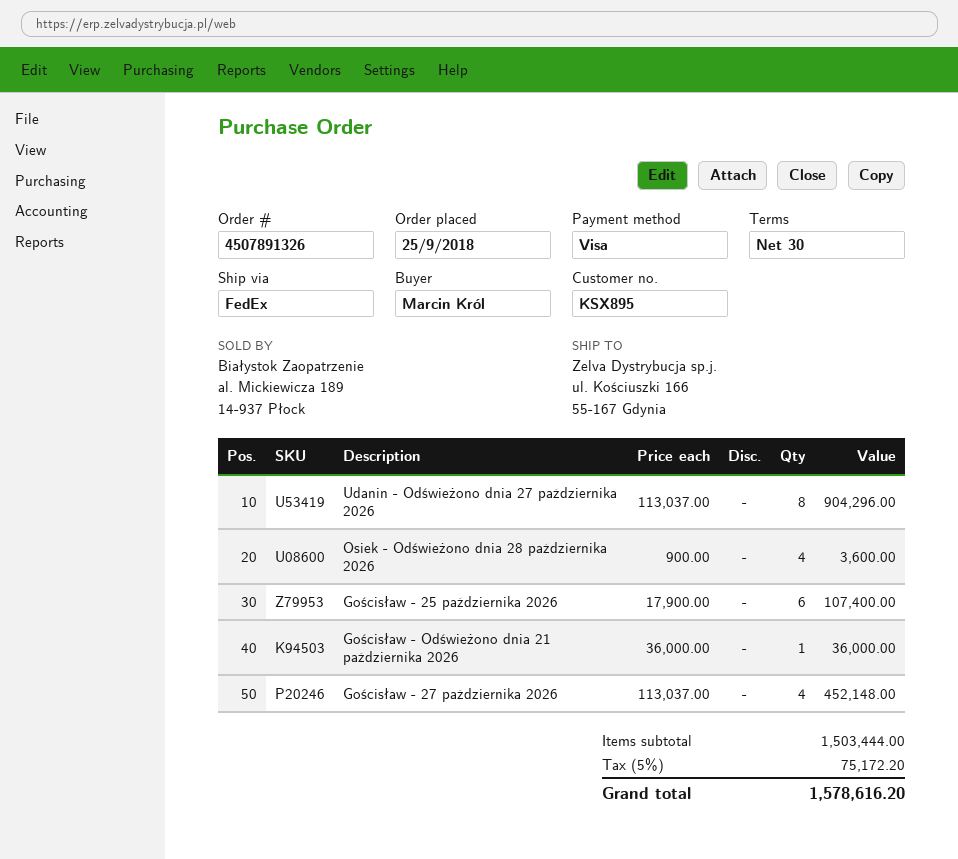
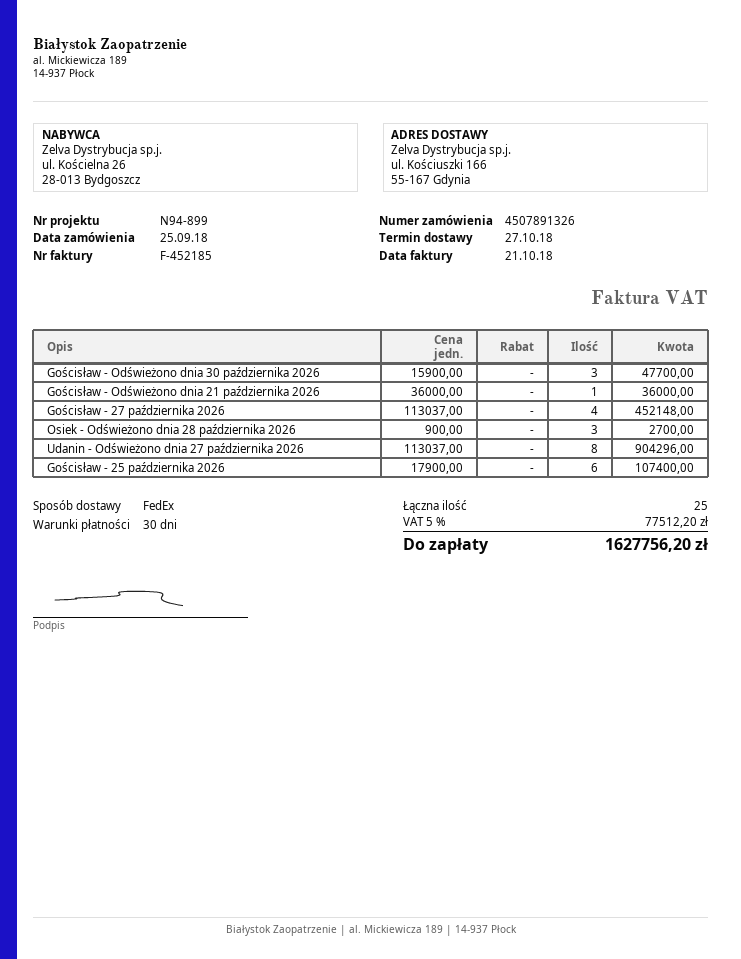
Osiek - Odświeżono dnia 28 października 2026: 4 x 900.00 = 3600.00 -> 3 x 900.00 = 2700.00
Gościsław - Odświeżono dnia 30 października 2026: none -> 3 x 15900.00 = 47700.00
tax: 5% = 75172.20 -> 5% = 77512.20
total: 1578616.20 -> 1627756.20

